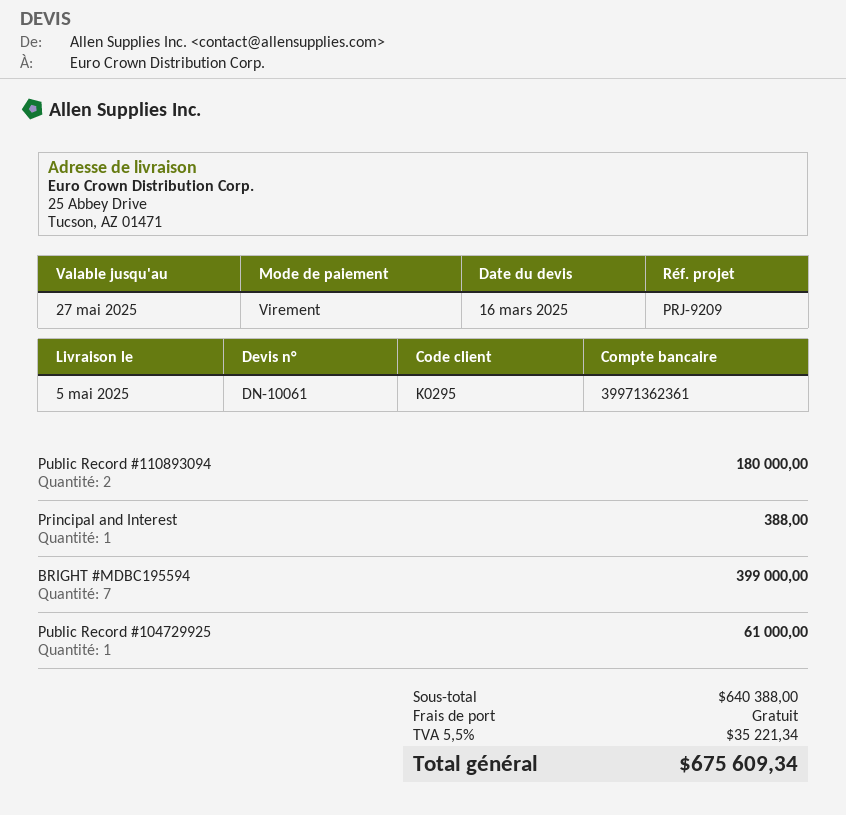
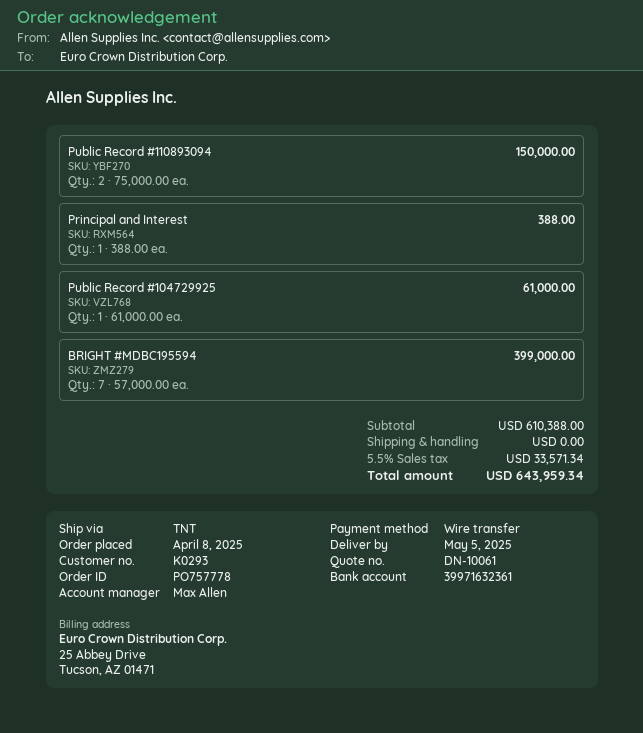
customer number: K0295 -> K0293
bank account: 39971362361 -> 39971632361
Public Record #110893094: 2 for 180000.00 -> 2 for 150000.00
subtotal: 640388.00 -> 610388.00
tax: 5.5% = 35221.34 -> 5.5% = 33571.34
total: 675609.34 -> 643959.34

